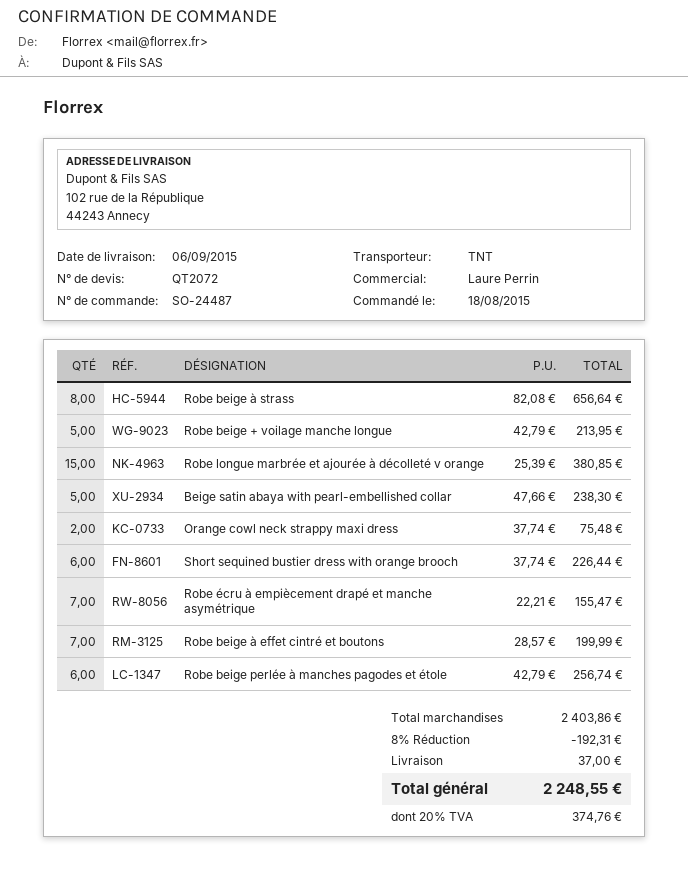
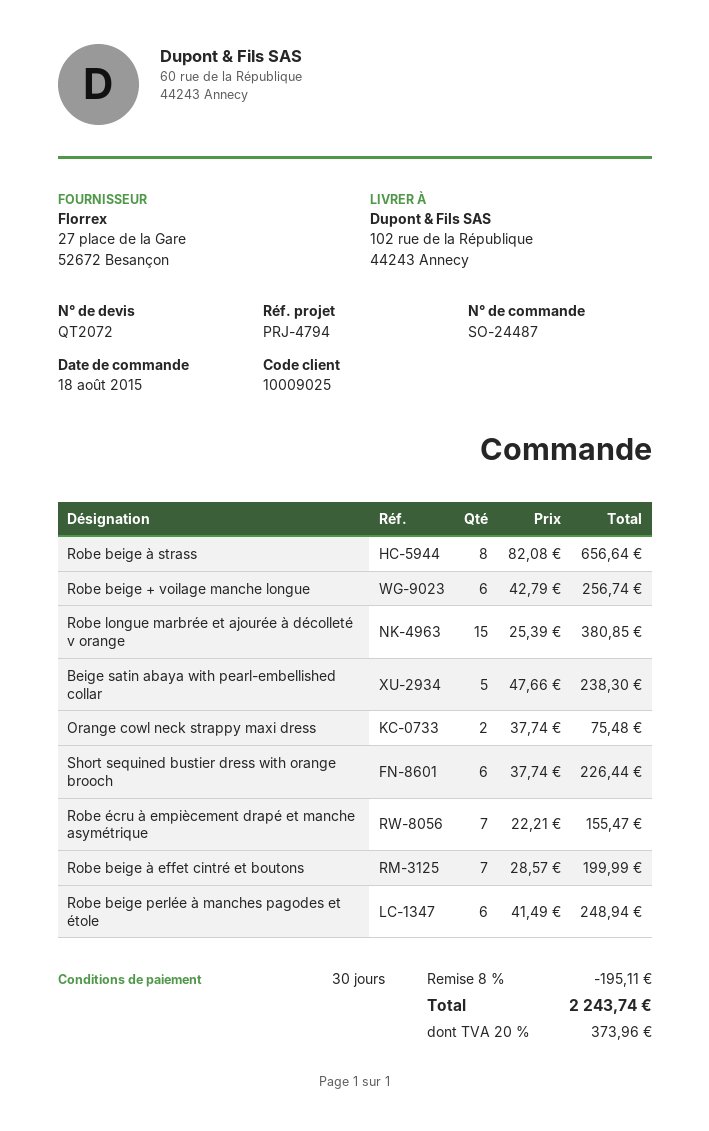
Robe beige + voilage manche longue: 5 x 42.79 = 213.95 -> 6 x 42.79 = 256.74
Robe beige perlée à manches pagodes et étole: 6 x 42.79 = 256.74 -> 6 x 41.49 = 248.94
discount: 8% = 192.31 -> 8% = 195.11
shipping: 37.00 -> none
tax: 20% = 374.76 -> 20% = 373.96
total: 2248.55 -> 2243.74

